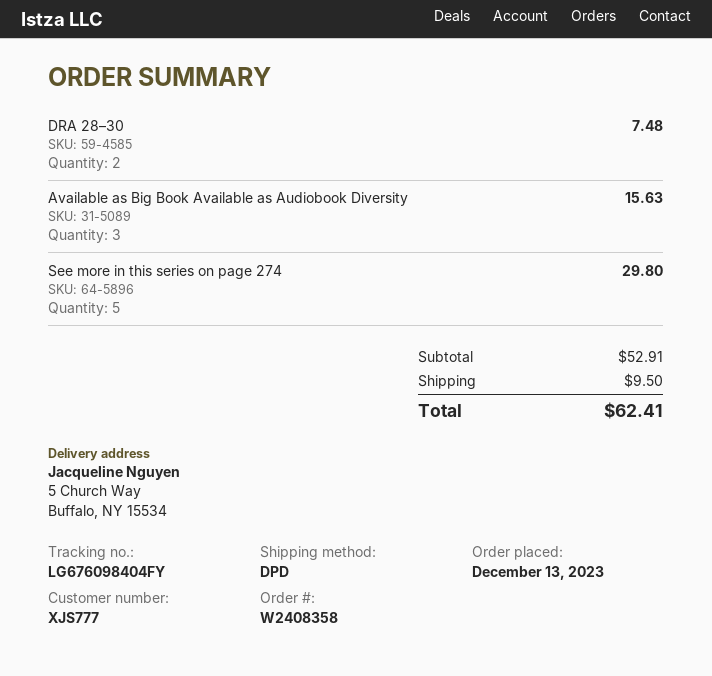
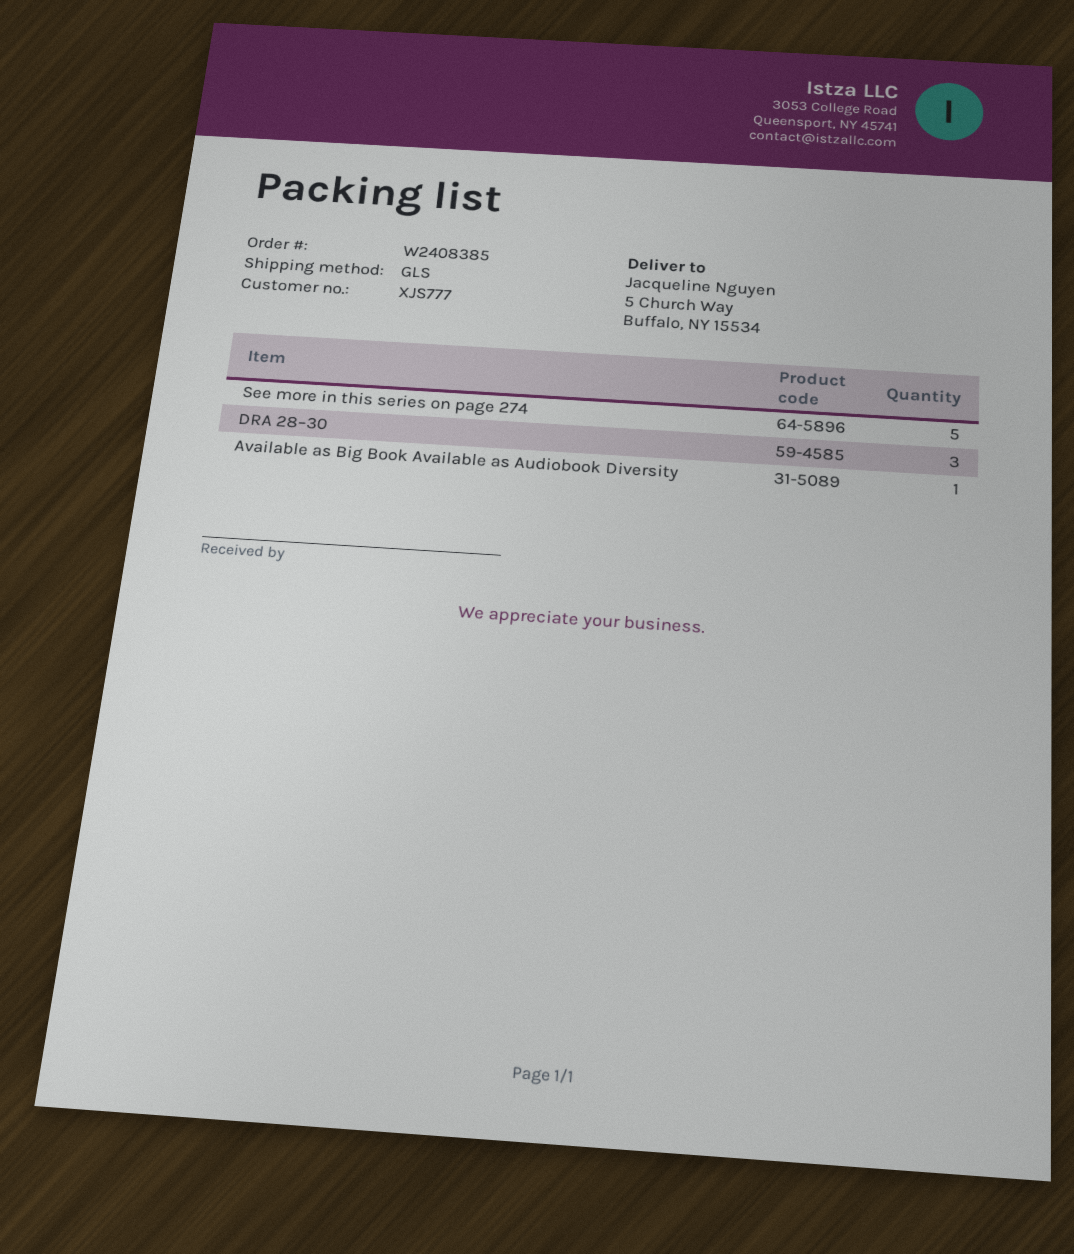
order number: W2408358 -> W2408385
shipping method: DPD -> GLS
DRA 28–30: 2 -> 3
Available as Big Book Available as Audiobook Diversity: 3 -> 1

